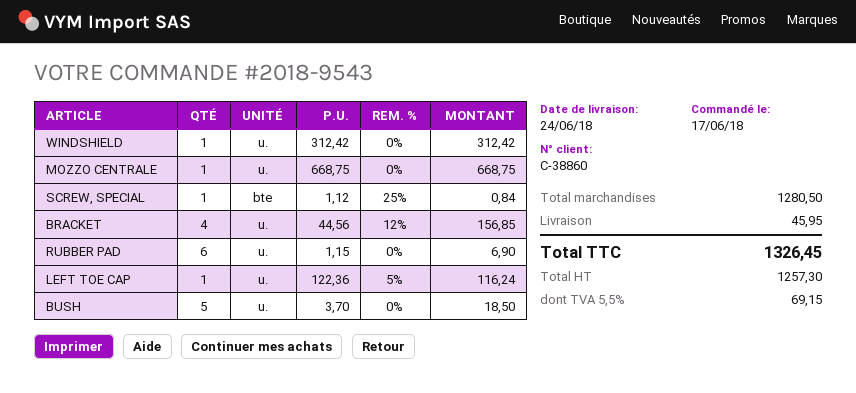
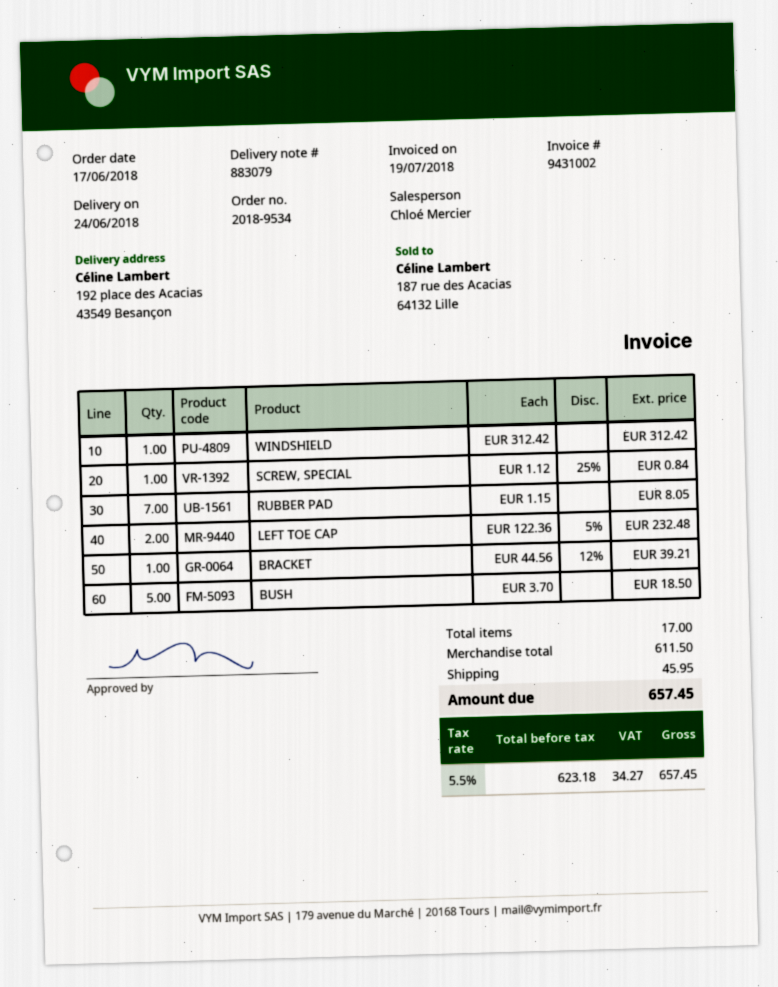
order number: 2018-9543 -> 2018-9534
MOZZO CENTRALE: 1 x 668.75 = 668.75 -> none
BRACKET: 4 x 44.56 - 12% = 156.85 -> 1 x 44.56 - 12% = 39.21
RUBBER PAD: 6 x 1.15 = 6.90 -> 7 x 1.15 = 8.05
LEFT TOE CAP: 1 x 122.36 - 5% = 116.24 -> 2 x 122.36 - 5% = 232.48
subtotal: 1280.50 -> 611.50
net: 1257.30 -> 623.18
tax: 5.5% = 69.15 -> 5.5% = 34.27
total: 1326.45 -> 657.45

